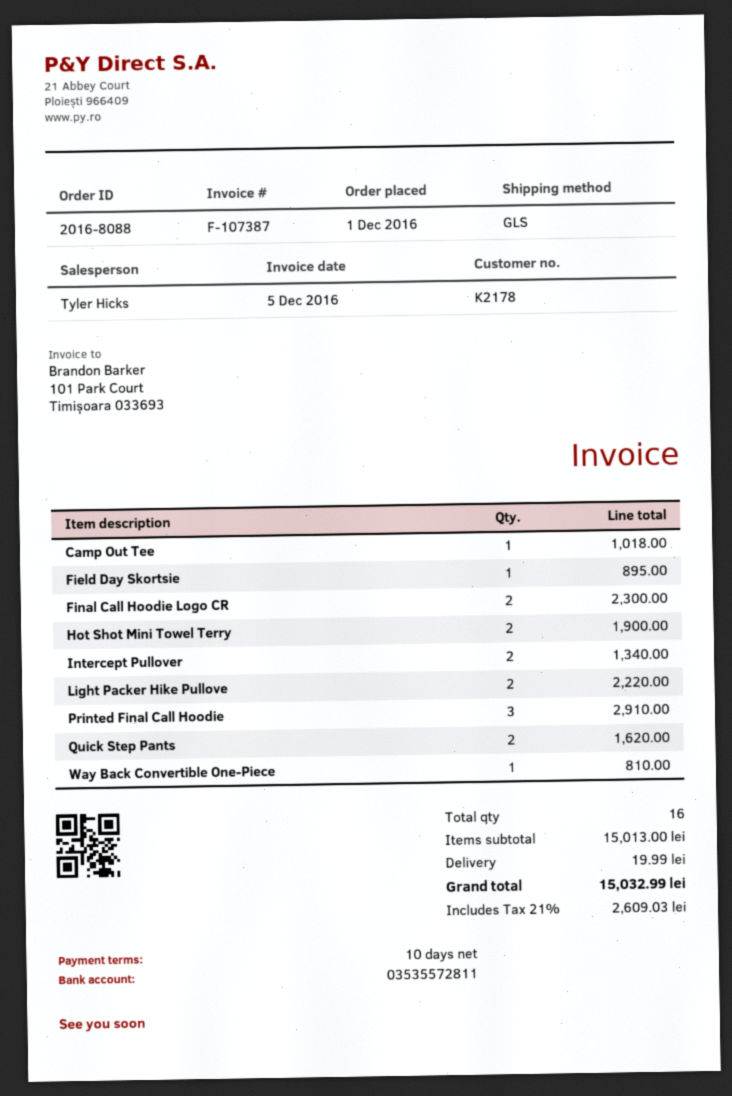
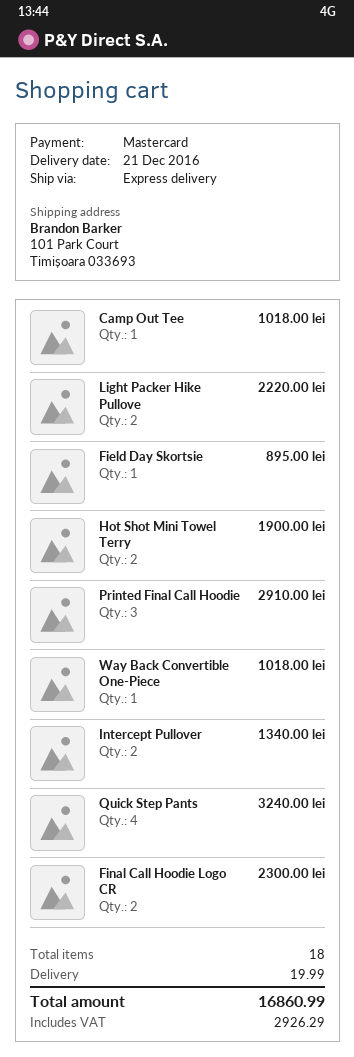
shipping method: GLS -> express
Quick Step Pants: 2 for 1620.00 -> 4 for 3240.00
Way Back Convertible One-Piece: 1 for 810.00 -> 1 for 1018.00
total quantity: 16 -> 18
tax: 2609.03 -> 2926.29
total: 15032.99 -> 16860.99

